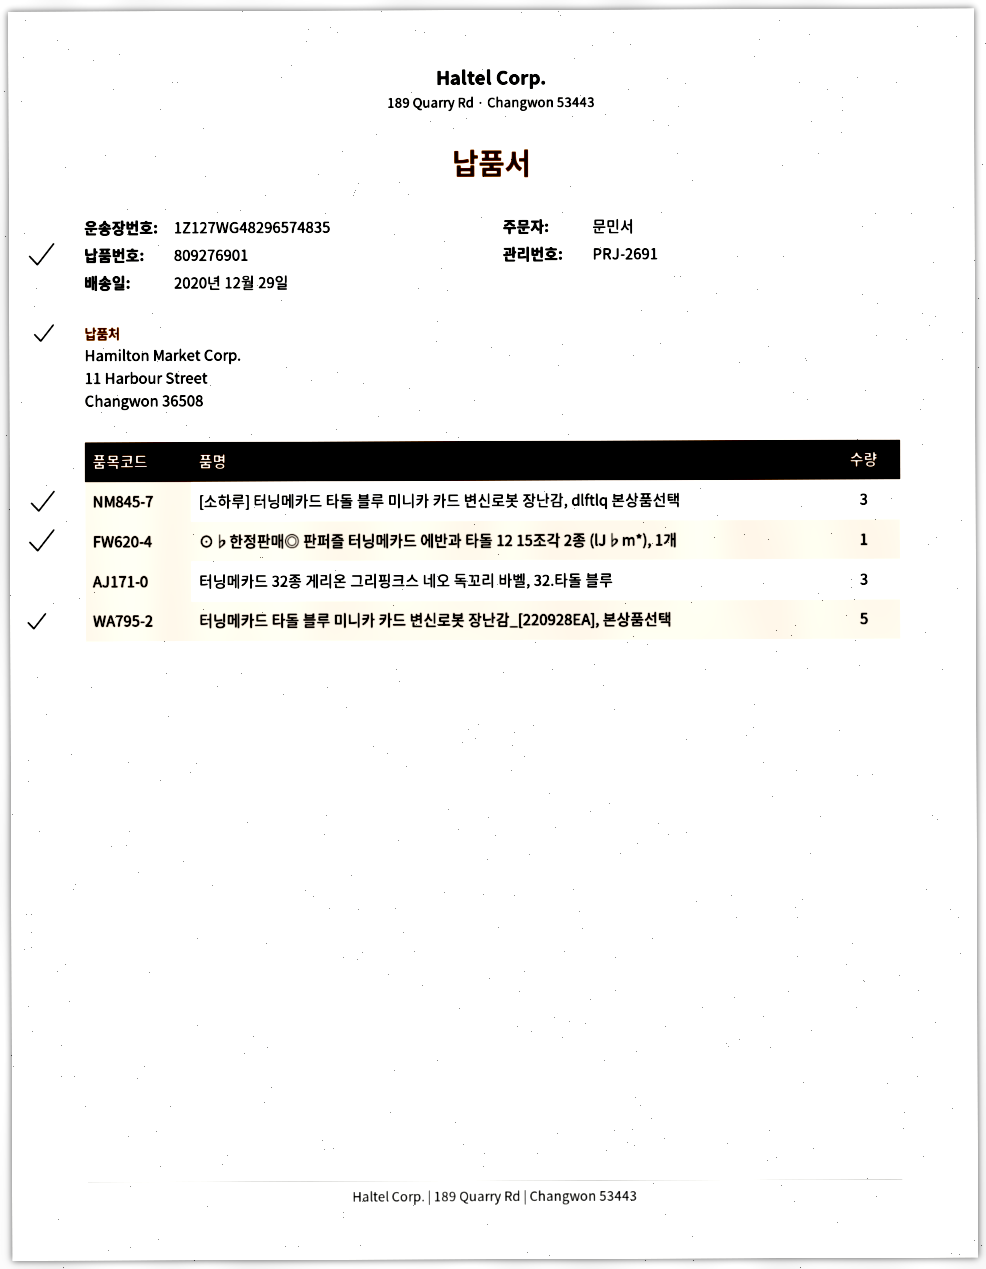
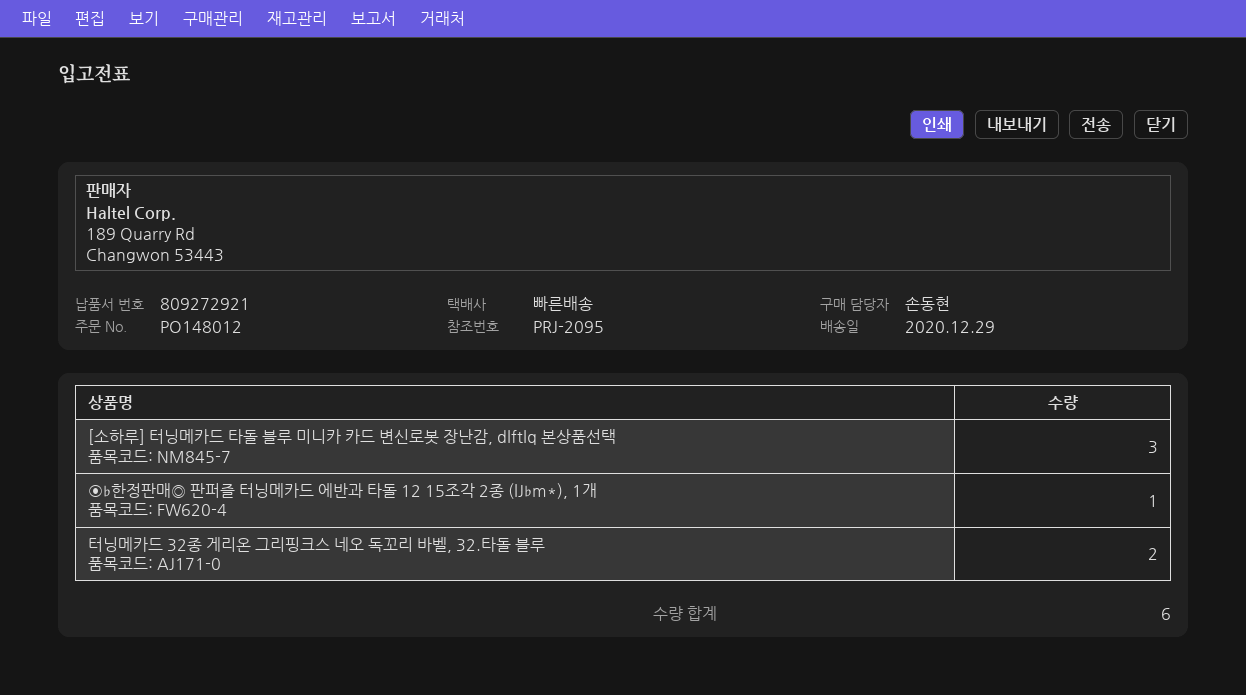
delivery note number: 809276901 -> 809272921
reference: PRJ-2691 -> PRJ-2095
ordered by: 문민서 -> 손동현
터닝메카드 32종 게리온 그리핑크스 네오 독꼬리 바벨, 32.타돌 블루: 3 -> 2
터닝메카드 타돌 블루 미니카 카드 변신로봇 장난감_[220928EA], 본상품선택: 5 -> none

